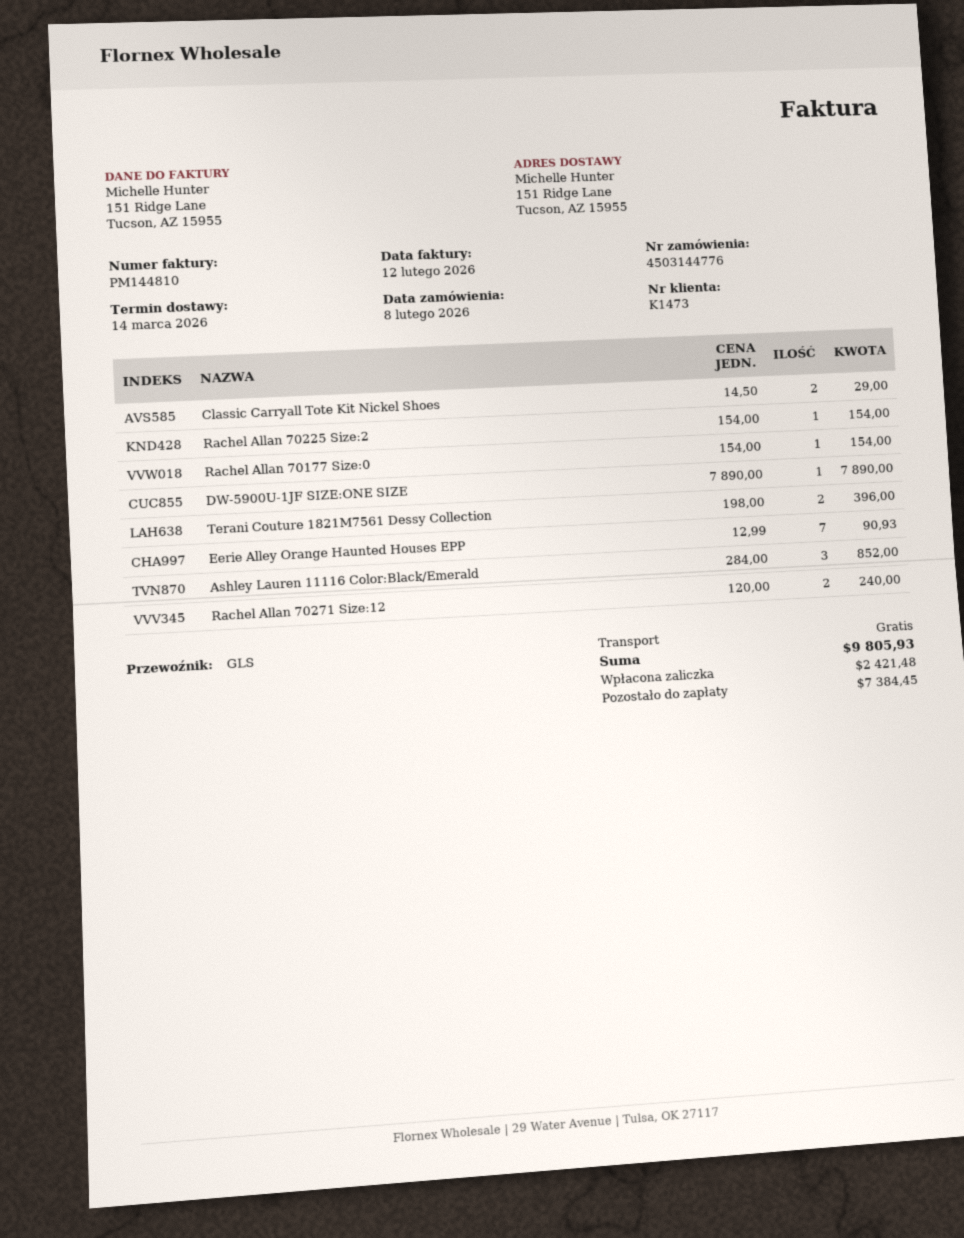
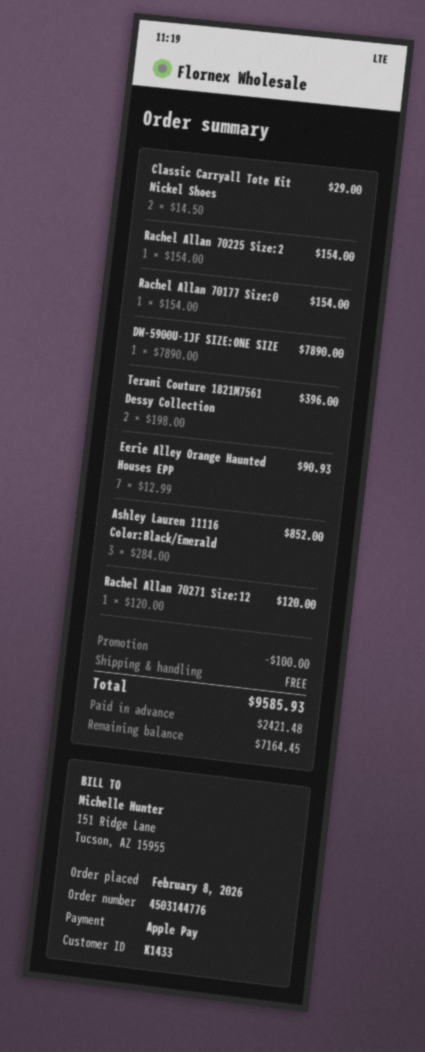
customer number: K1473 -> K1433
Rachel Allan 70271 Size:12: 2 x 120.00 = 240.00 -> 1 x 120.00 = 120.00
discount: none -> 100.00
total: 9805.93 -> 9585.93
balance: 7384.45 -> 7164.45

